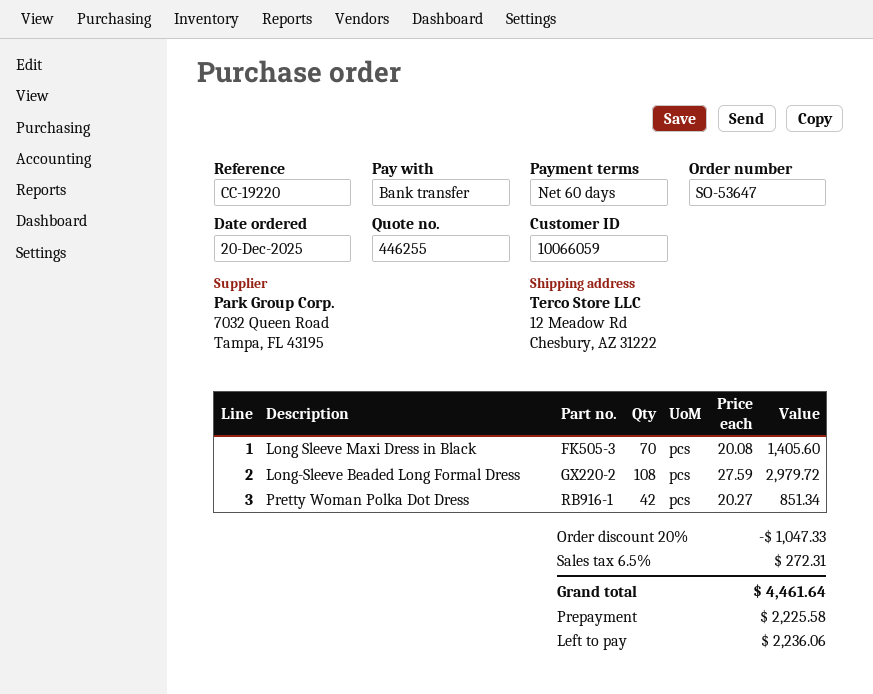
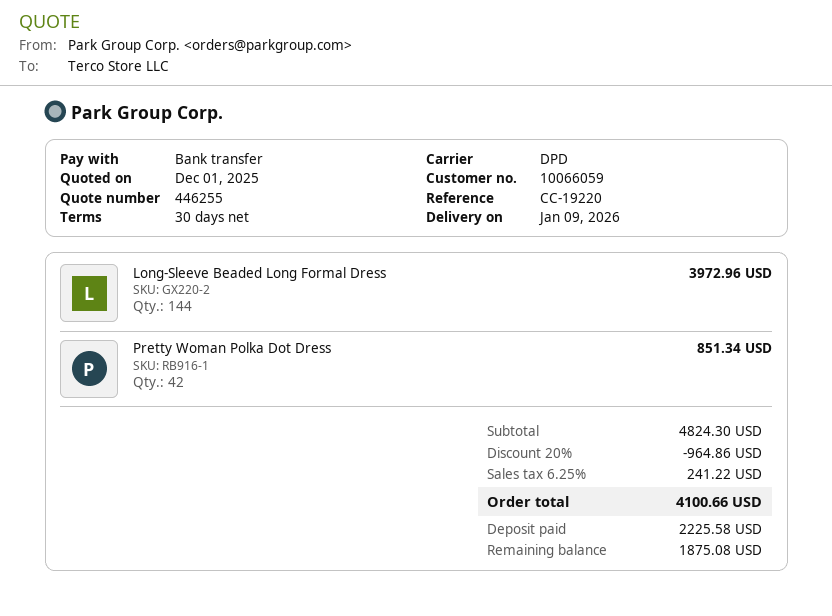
payment terms: 60 days -> 30 days
Long Sleeve Maxi Dress in Black: 70 for 1405.60 -> none
Long-Sleeve Beaded Long Formal Dress: 108 for 2979.72 -> 144 for 3972.96
discount: 20% = 1047.33 -> 20% = 964.86
tax: 6.5% = 272.31 -> 6.25% = 241.22
total: 4461.64 -> 4100.66
balance: 2236.06 -> 1875.08

